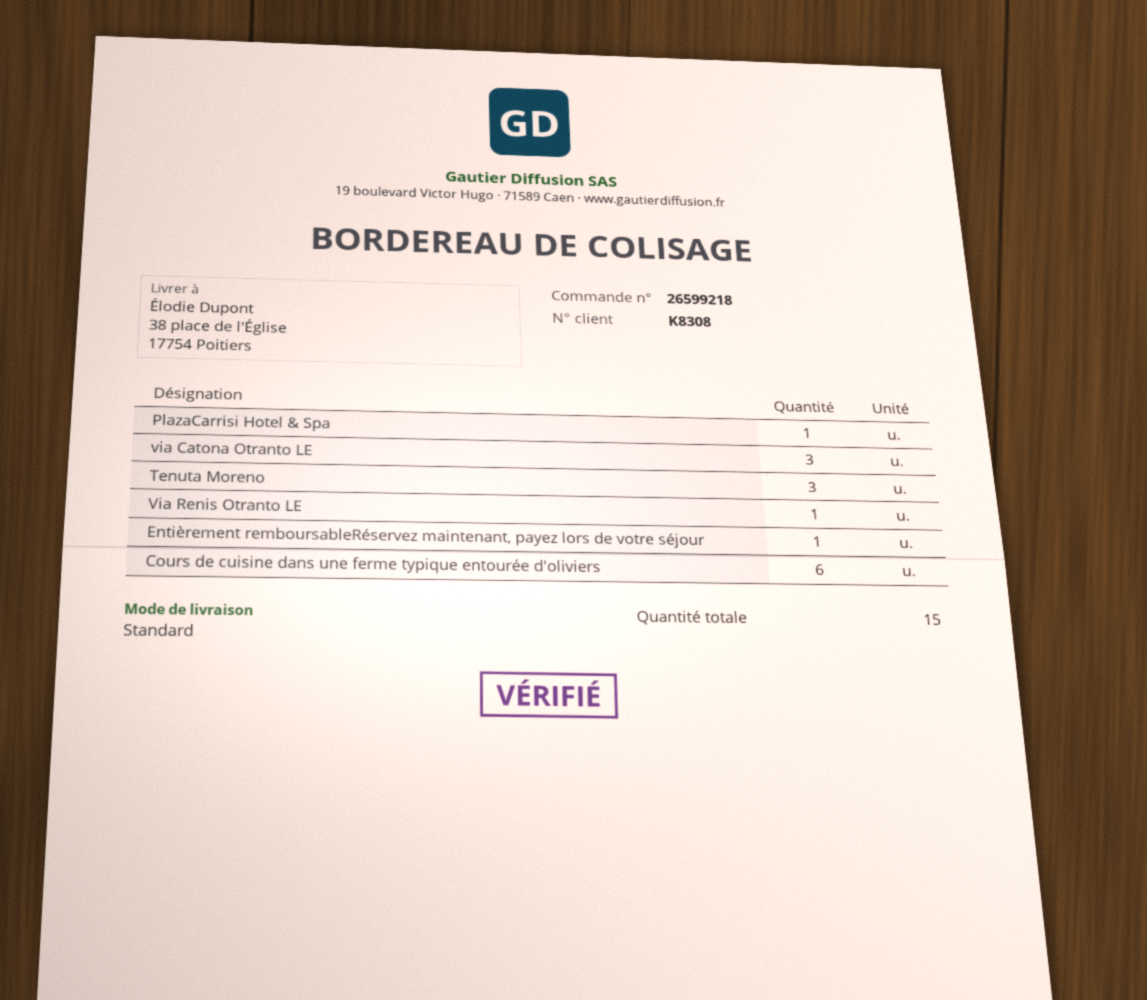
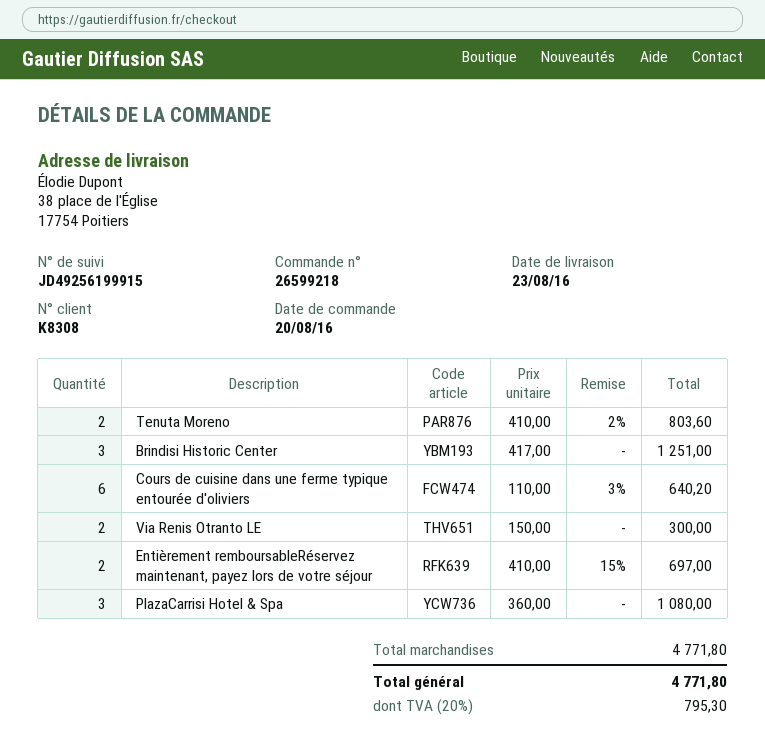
PlazaCarrisi Hotel & Spa: 1 -> 3
via Catona Otranto LE: 3 -> none
Tenuta Moreno: 3 -> 2
Via Renis Otranto LE: 1 -> 2
Entièrement remboursableRéservez maintenant, payez lors de votre séjour: 1 -> 2
Brindisi Historic Center: none -> 3

